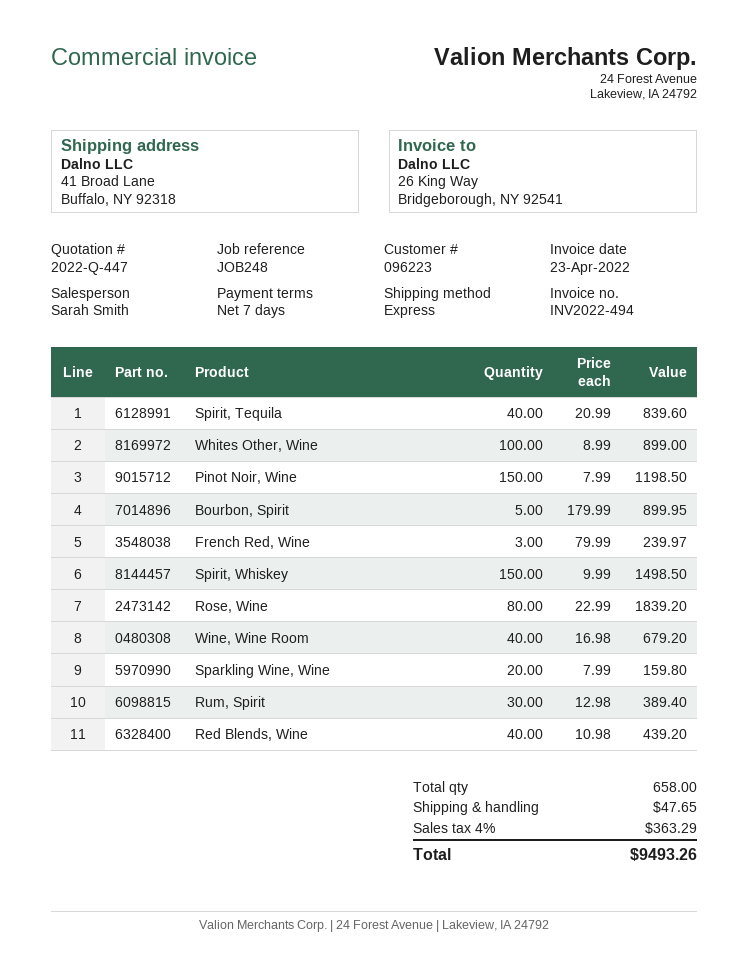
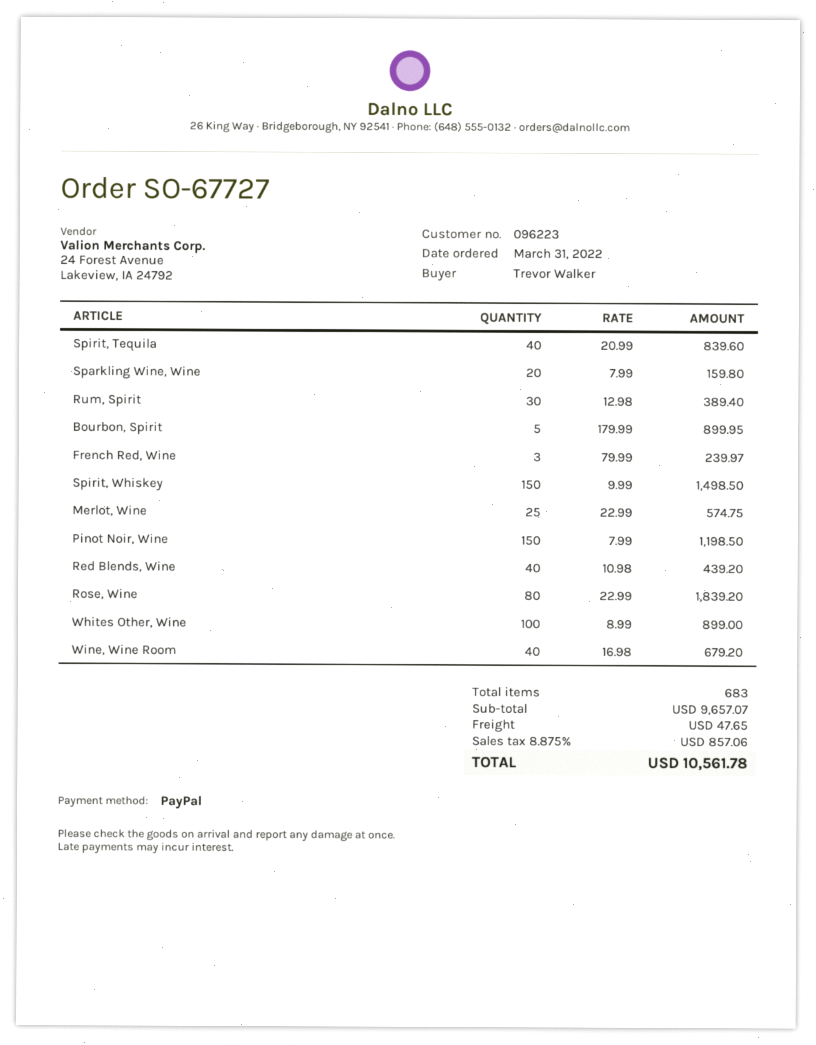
Merlot, Wine: none -> 25 x 22.99 = 574.75
total quantity: 658 -> 683
tax: 4% = 363.29 -> 8.875% = 857.06
total: 9493.26 -> 10561.78

